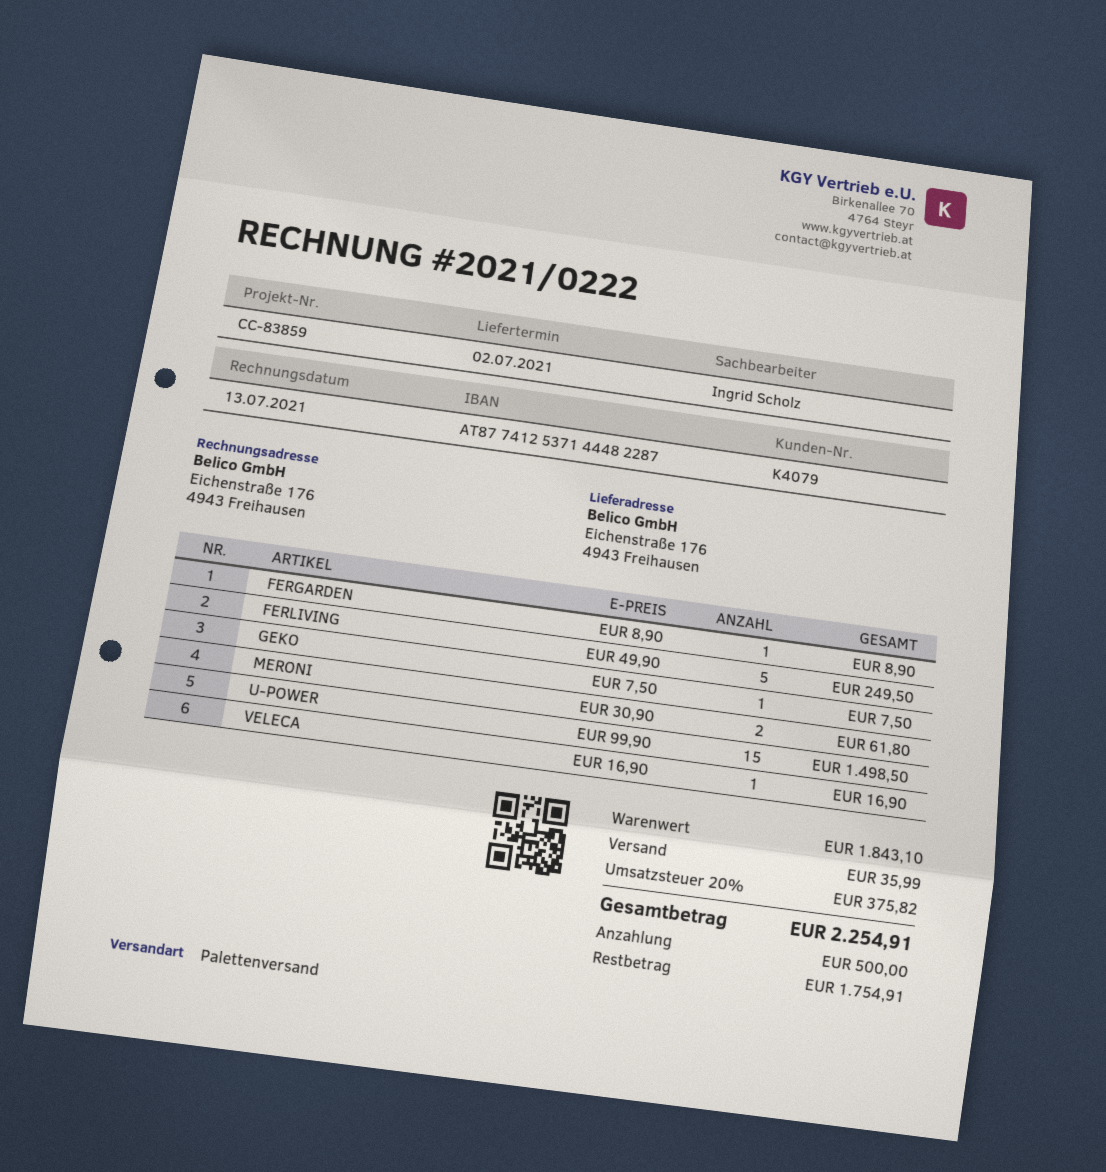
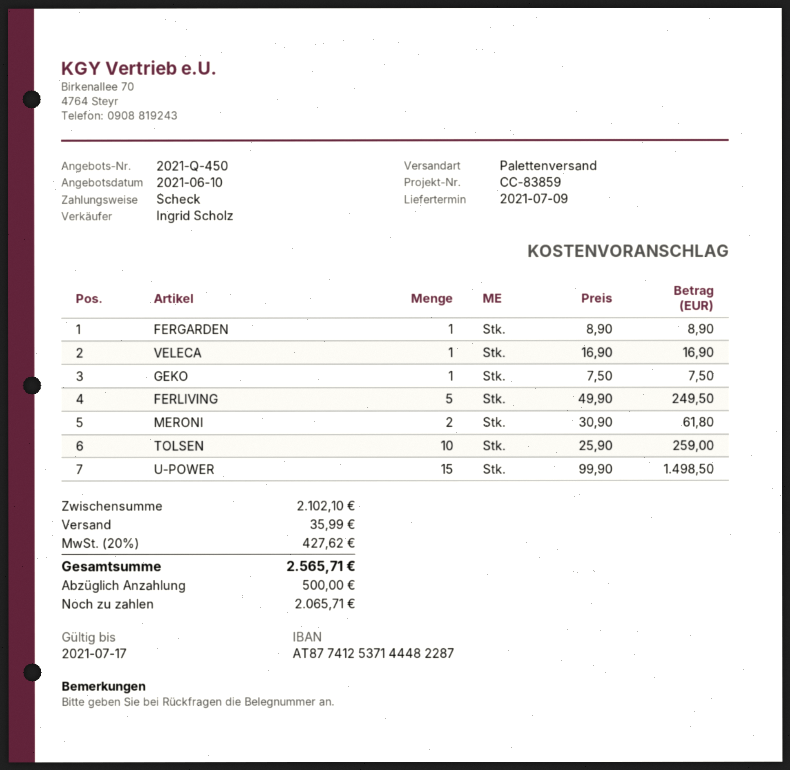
delivery date: 2021-07-02 -> 2021-07-09
TOLSEN: none -> 10 x 25.90 = 259.00
subtotal: 1843.10 -> 2102.10
tax: 20% = 375.82 -> 20% = 427.62
total: 2254.91 -> 2565.71
balance: 1754.91 -> 2065.71

